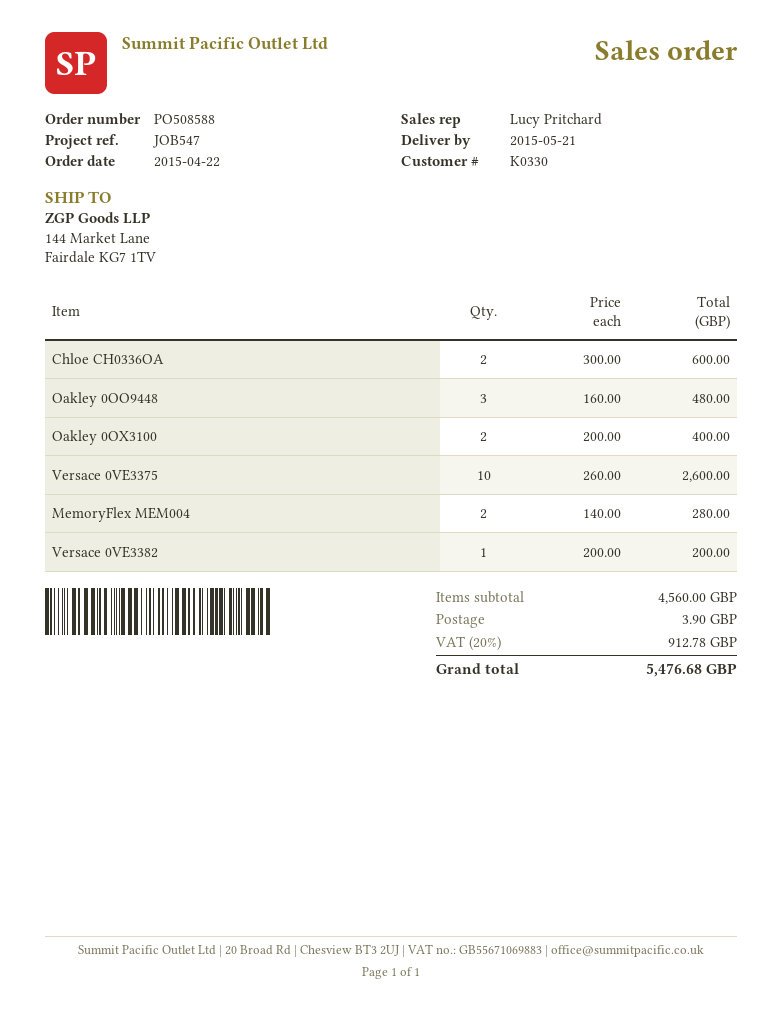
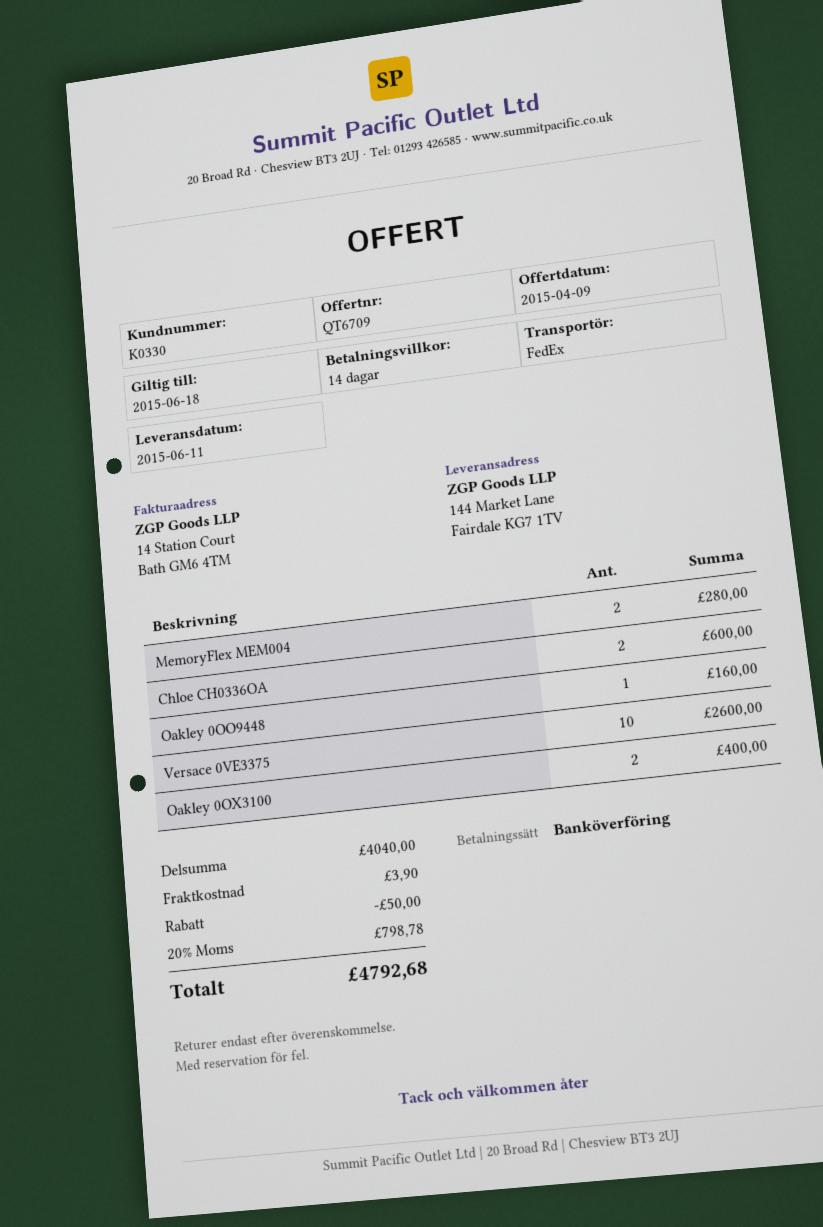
delivery date: 2015-05-21 -> 2015-06-11
Oakley 0OO9448: 3 for 480.00 -> 1 for 160.00
Versace 0VE3382: 1 for 200.00 -> none
subtotal: 4560.00 -> 4040.00
discount: none -> 50.00
tax: 20% = 912.78 -> 20% = 798.78
total: 5476.68 -> 4792.68

